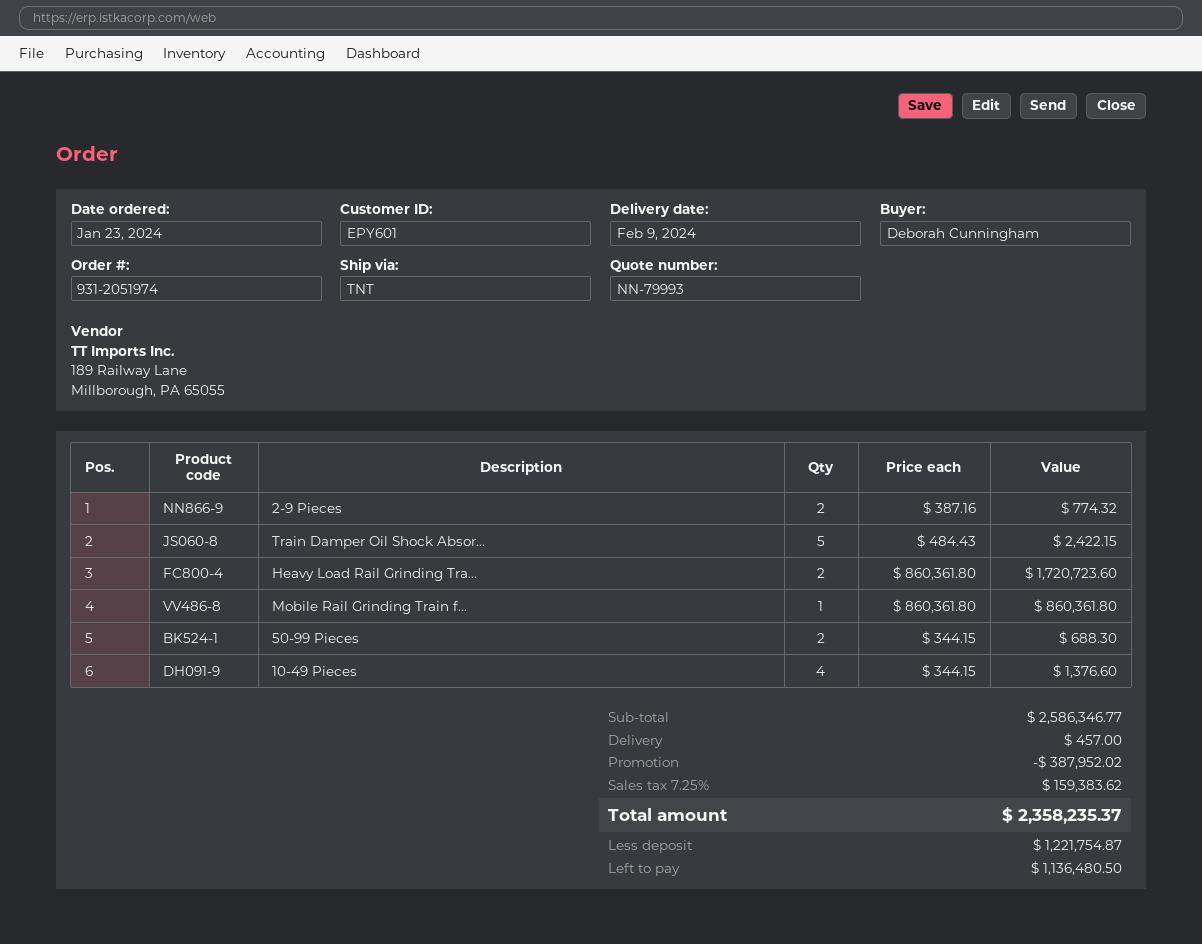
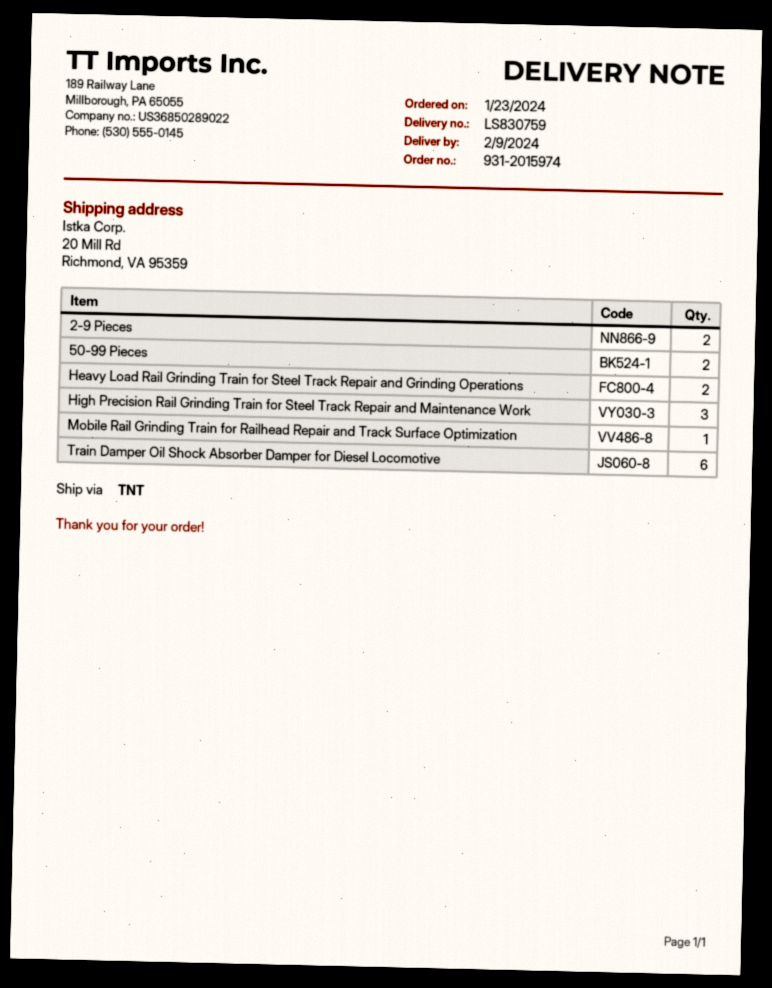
order number: 931-2051974 -> 931-2015974
Train Damper Oil Shock Absor...: 5 -> 6
10-49 Pieces: 4 -> none
High Precision Rail Grinding Train for Steel Track Repair and Maintenance Work: none -> 3

